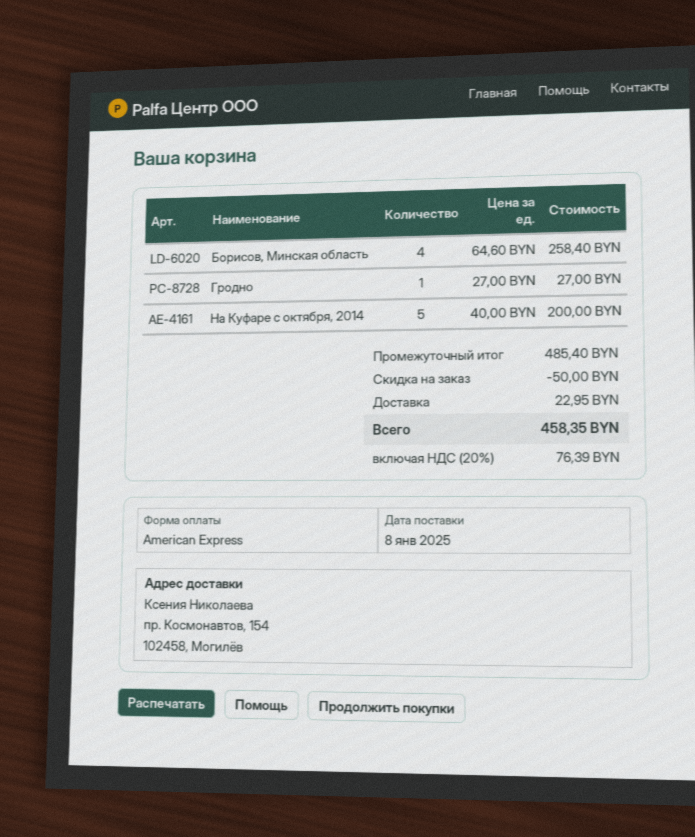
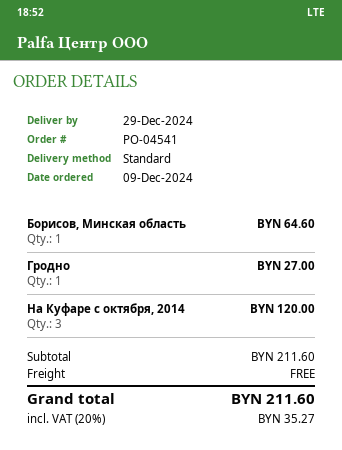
delivery date: 2025-01-08 -> 2024-12-29
Борисов, Минская область: 4 for 258.40 -> 1 for 64.60
На Куфаре с октября, 2014: 5 for 200.00 -> 3 for 120.00
subtotal: 485.40 -> 211.60
discount: 50.00 -> none
shipping: 22.95 -> 0.00
tax: 20% = 76.39 -> 20% = 35.27
total: 458.35 -> 211.60

